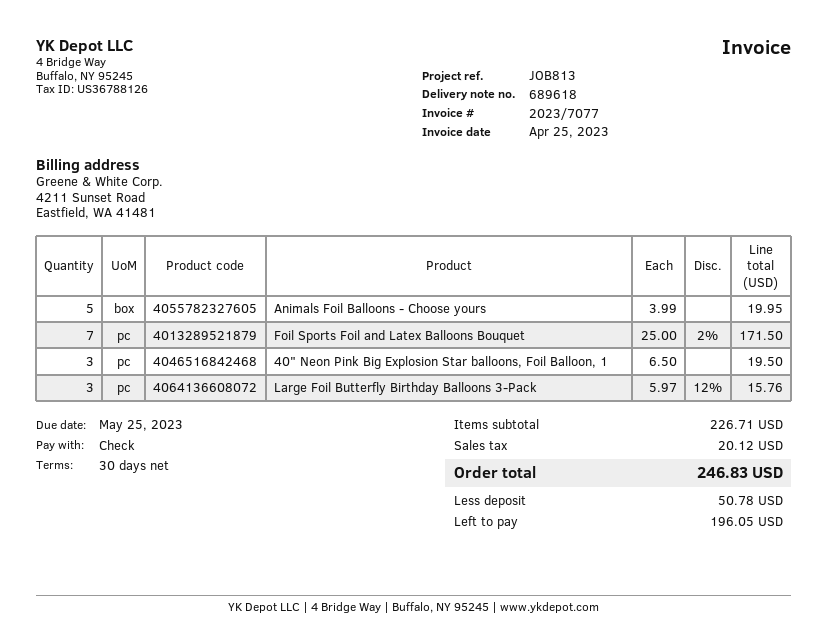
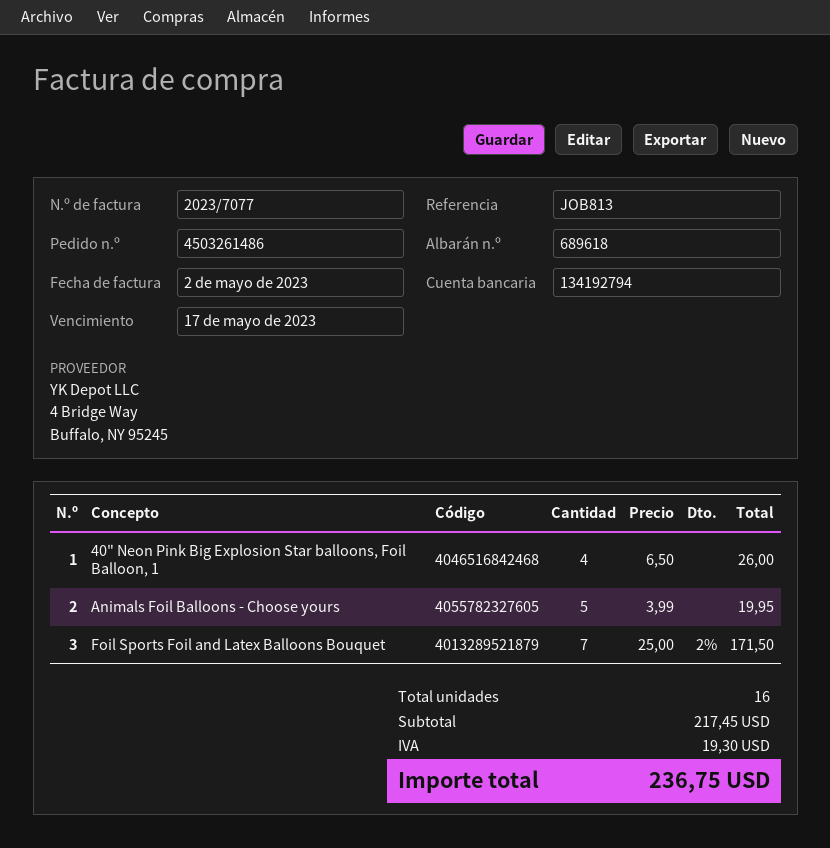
invoice date: 2023-04-25 -> 2023-05-02
due date: 2023-05-25 -> 2023-05-17
40" Neon Pink Big Explosion Star balloons, Foil Balloon, 1: 3 x 6.50 = 19.50 -> 4 x 6.50 = 26.00
Large Foil Butterfly Birthday Balloons 3-Pack: 3 x 5.97 - 12% = 15.76 -> none
subtotal: 226.71 -> 217.45
tax: 20.12 -> 19.30
total: 246.83 -> 236.75

